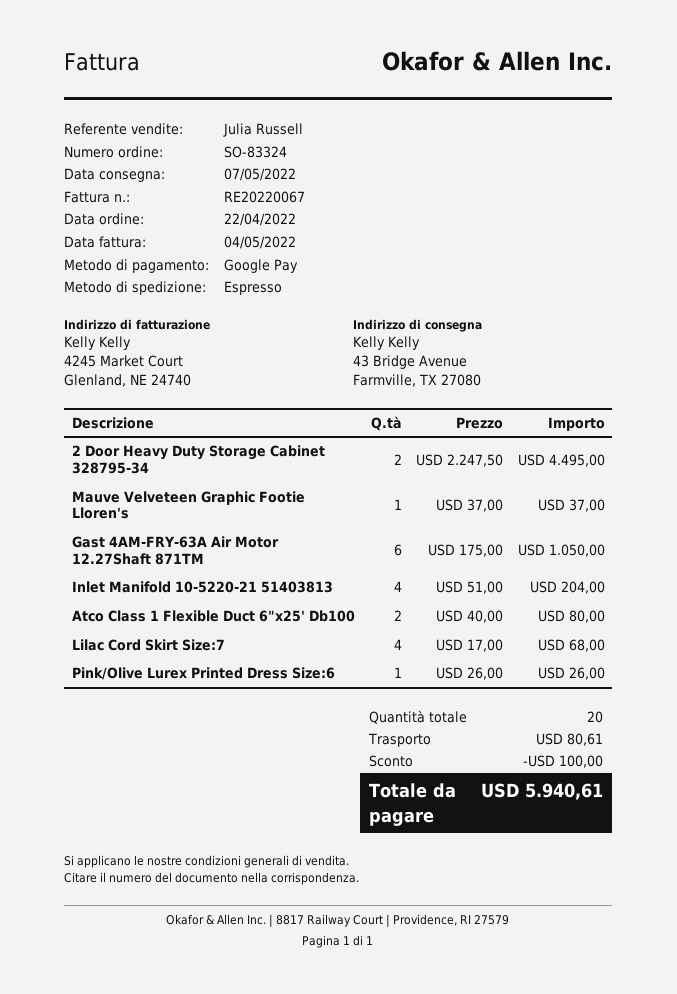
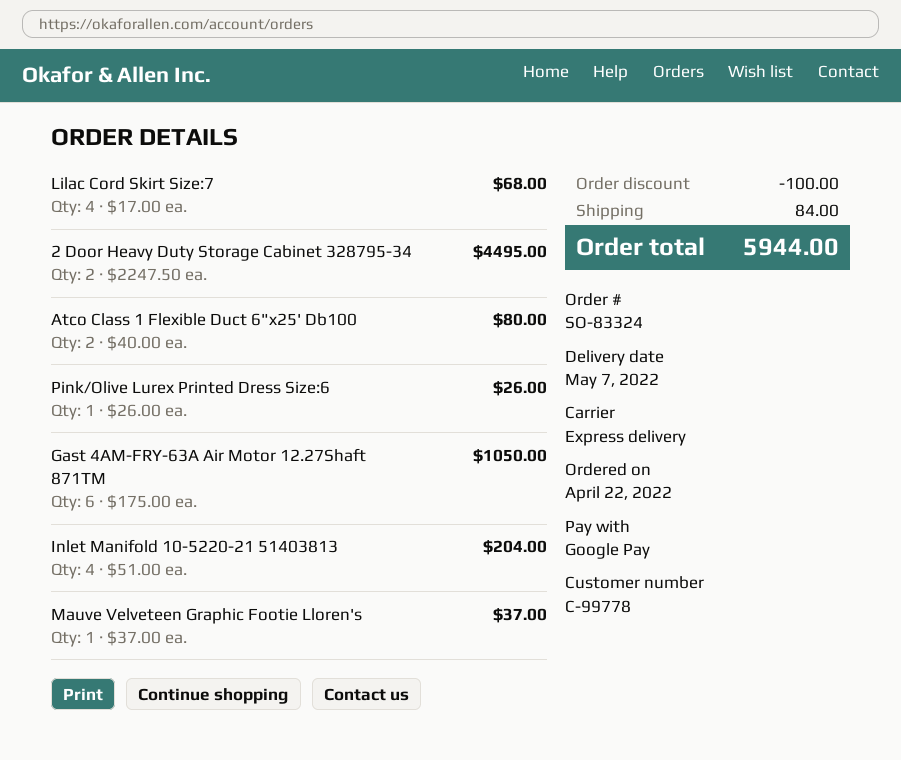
shipping: 80.61 -> 84.00
total: 5940.61 -> 5944.00

